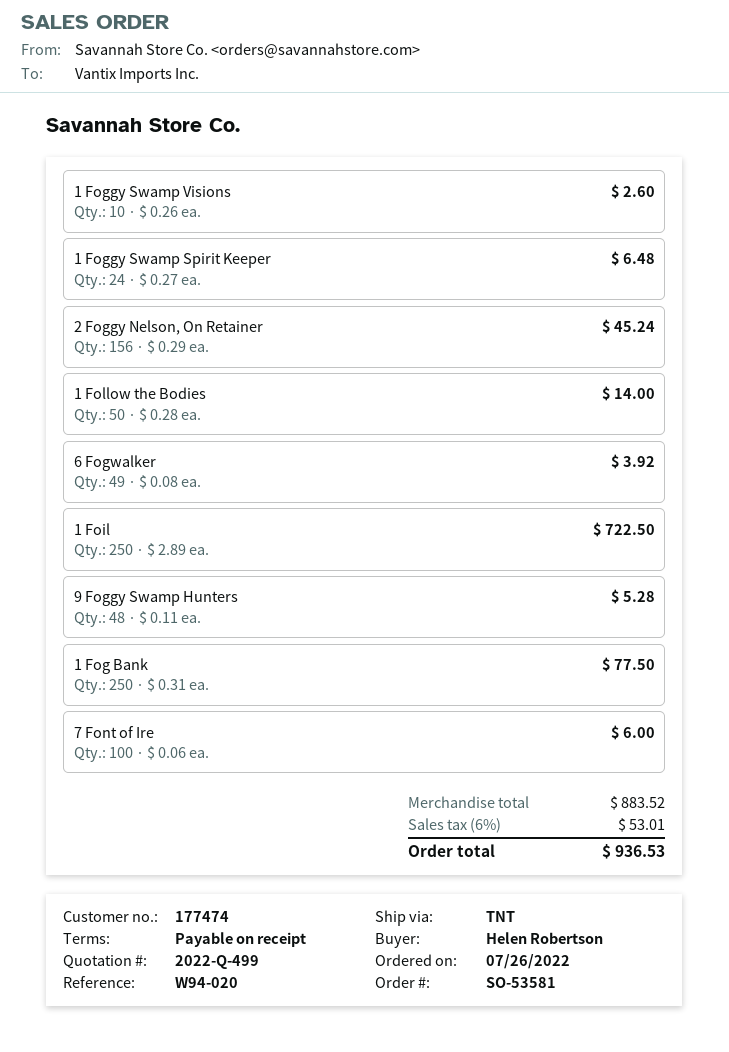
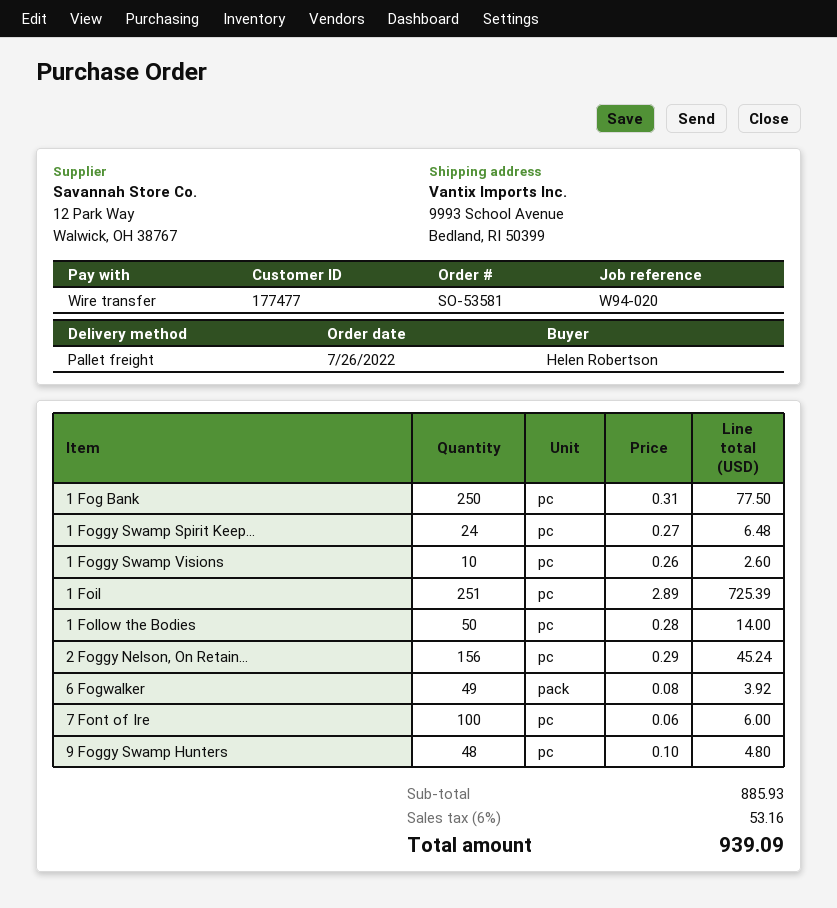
customer number: 177474 -> 177477
shipping method: TNT -> pallet freight
1 Foil: 250 x 2.89 = 722.50 -> 251 x 2.89 = 725.39
9 Foggy Swamp Hunters: 48 x 0.11 = 5.28 -> 48 x 0.10 = 4.80
subtotal: 883.52 -> 885.93
tax: 6% = 53.01 -> 6% = 53.16
total: 936.53 -> 939.09

